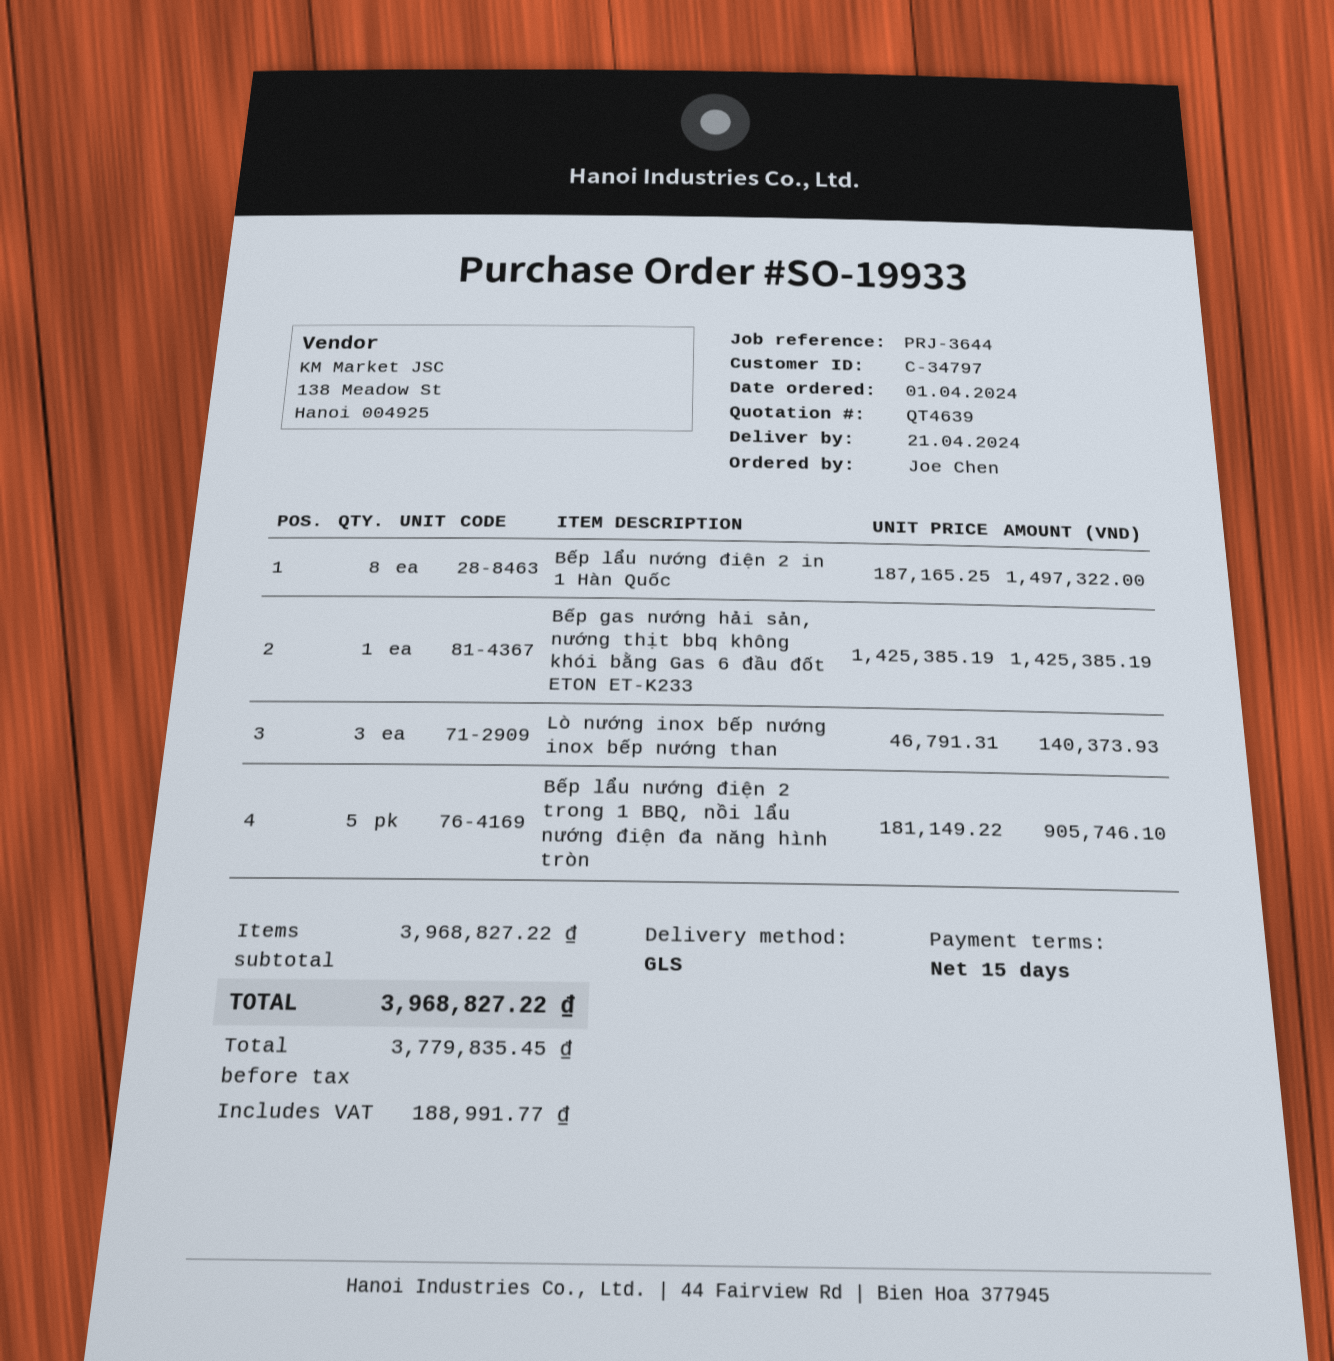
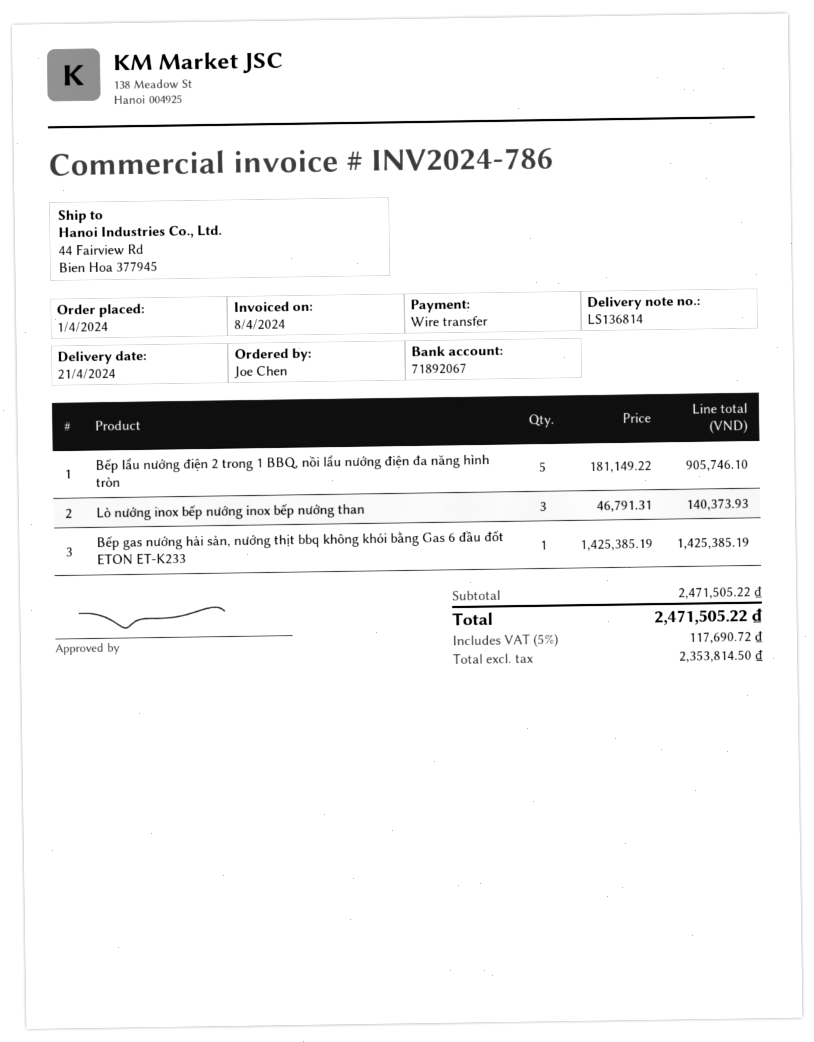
Bếp lẩu nướng điện 2 in 1 Hàn Quốc: 8 x 187165.25 = 1497322.00 -> none
subtotal: 3968827.22 -> 2471505.22
net: 3779835.45 -> 2353814.50
tax: 188991.77 -> 117690.72
total: 3968827.22 -> 2471505.22

